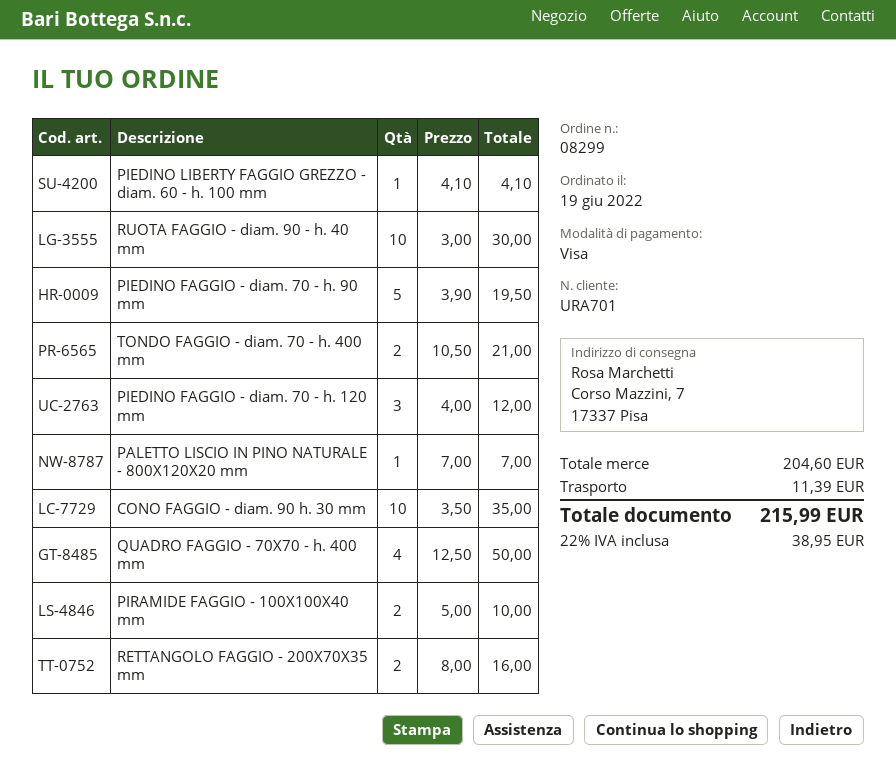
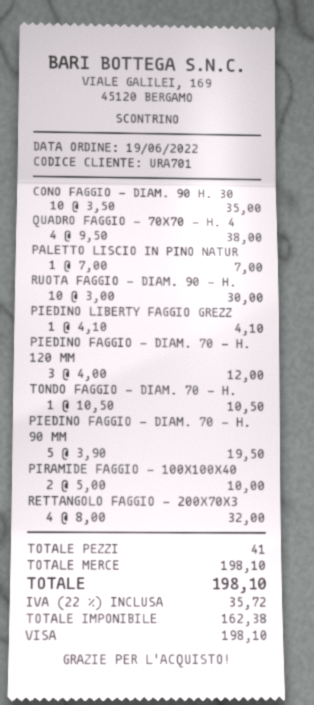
TONDO FAGGIO - diam. 70 - h. 400 mm: 2 x 10.50 = 21.00 -> 1 x 10.50 = 10.50
QUADRO FAGGIO - 70X70 - h. 400 mm: 4 x 12.50 = 50.00 -> 4 x 9.50 = 38.00
RETTANGOLO FAGGIO - 200X70X35 mm: 2 x 8.00 = 16.00 -> 4 x 8.00 = 32.00
subtotal: 204.60 -> 198.10
shipping: 11.39 -> none
tax: 22% = 38.95 -> 22% = 35.72
total: 215.99 -> 198.10

